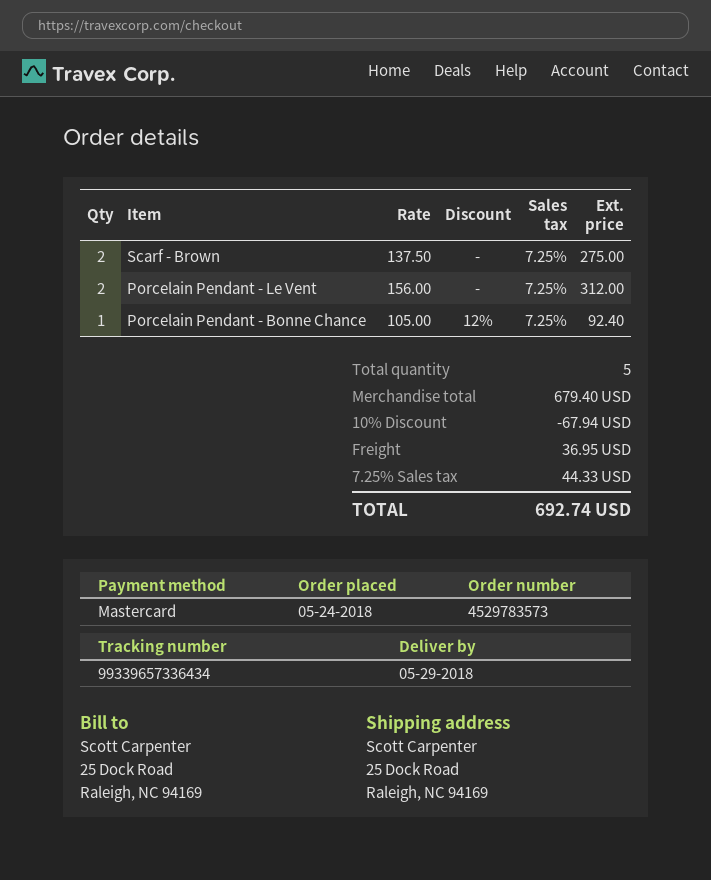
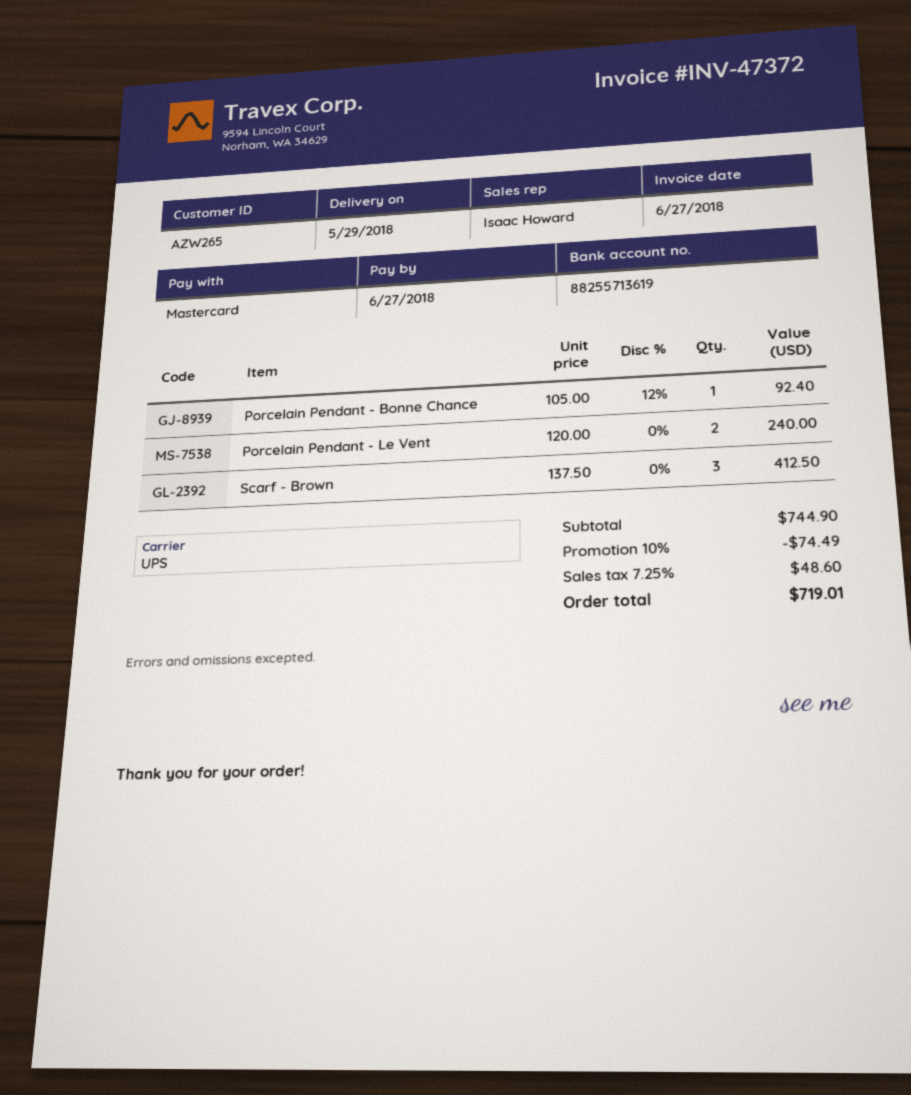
Scarf - Brown: 2 x 137.50 = 275.00 -> 3 x 137.50 = 412.50
Porcelain Pendant - Le Vent: 2 x 156.00 = 312.00 -> 2 x 120.00 = 240.00
subtotal: 679.40 -> 744.90
discount: 10% = 67.94 -> 10% = 74.49
shipping: 36.95 -> none
tax: 7.25% = 44.33 -> 7.25% = 48.60
total: 692.74 -> 719.01

